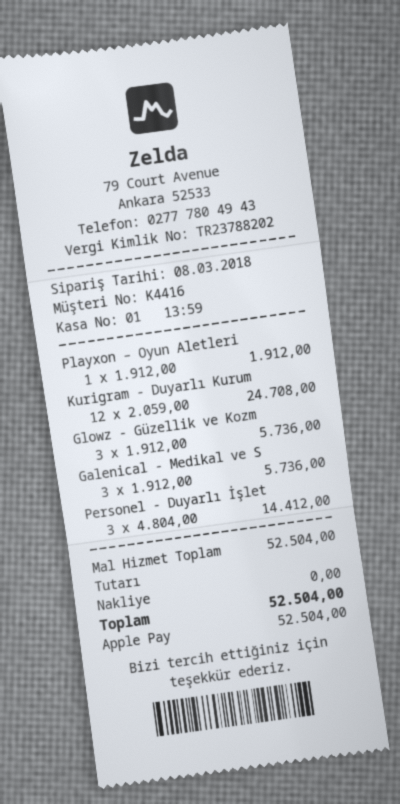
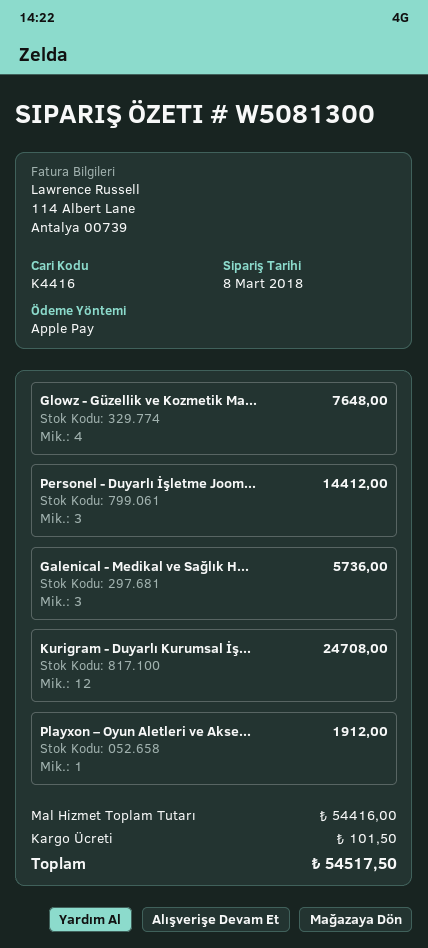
Glowz - Güzellik ve Kozm: 3 for 5736.00 -> 4 for 7648.00
subtotal: 52504.00 -> 54416.00
shipping: 0.00 -> 101.50
total: 52504.00 -> 54517.50

